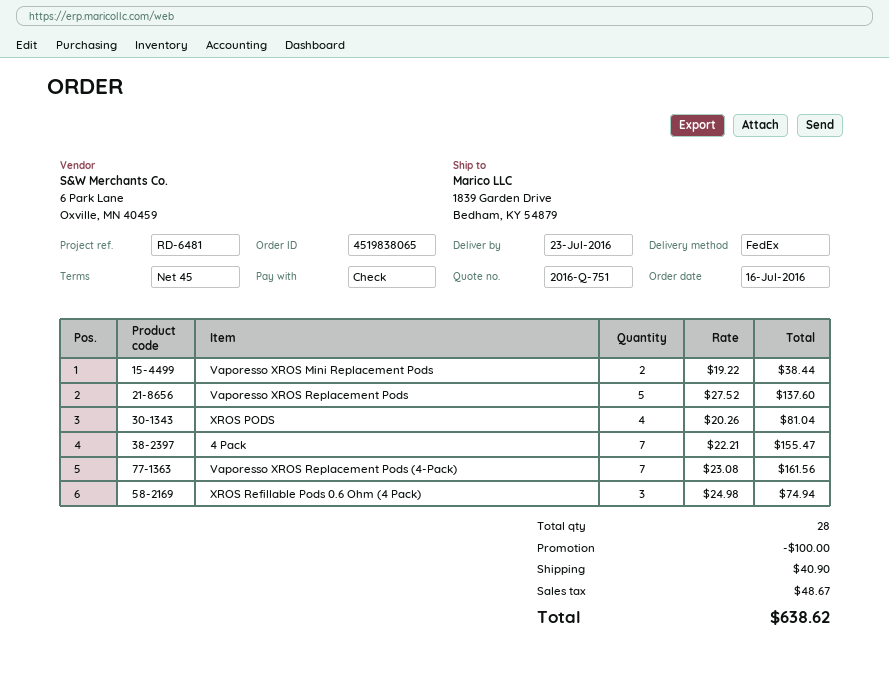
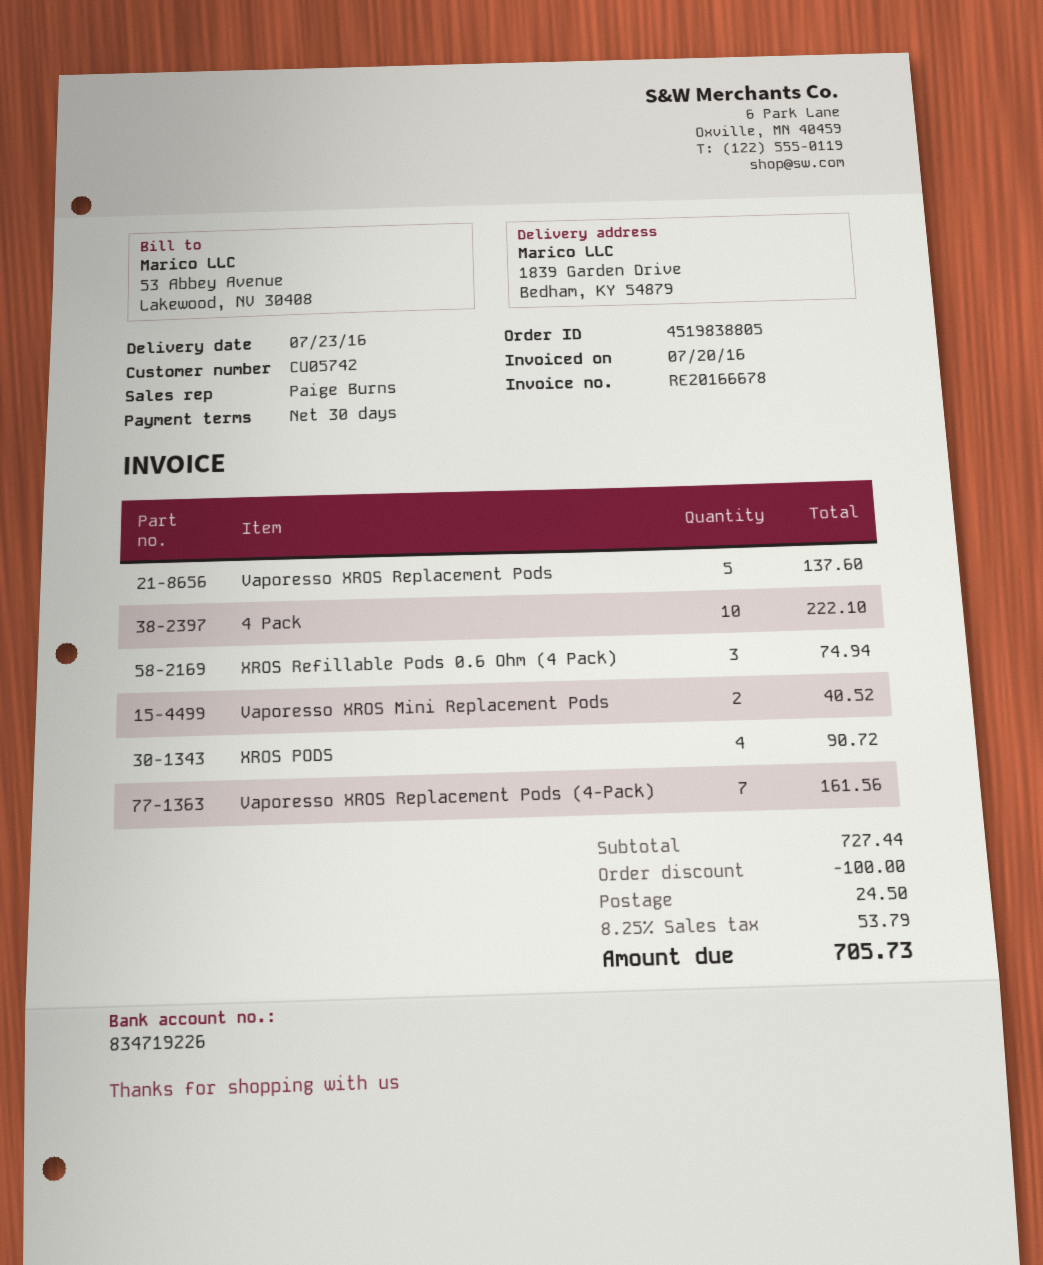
order number: 4519838065 -> 4519838805
payment terms: 45 days -> 30 days
Vaporesso XROS Mini Replacement Pods: 2 for 38.44 -> 2 for 40.52
XROS PODS: 4 for 81.04 -> 4 for 90.72
4 Pack: 7 for 155.47 -> 10 for 222.10
shipping: 40.90 -> 24.50
tax: 48.67 -> 53.79
total: 638.62 -> 705.73

